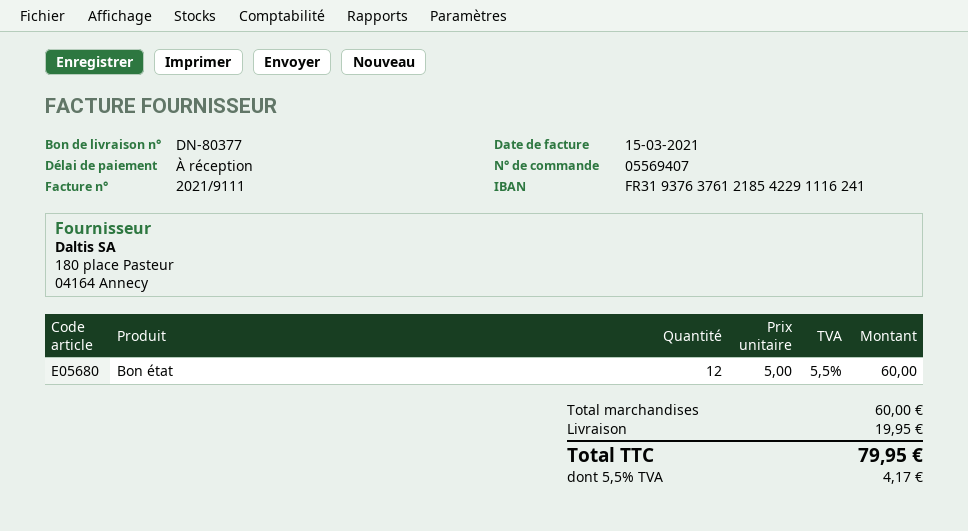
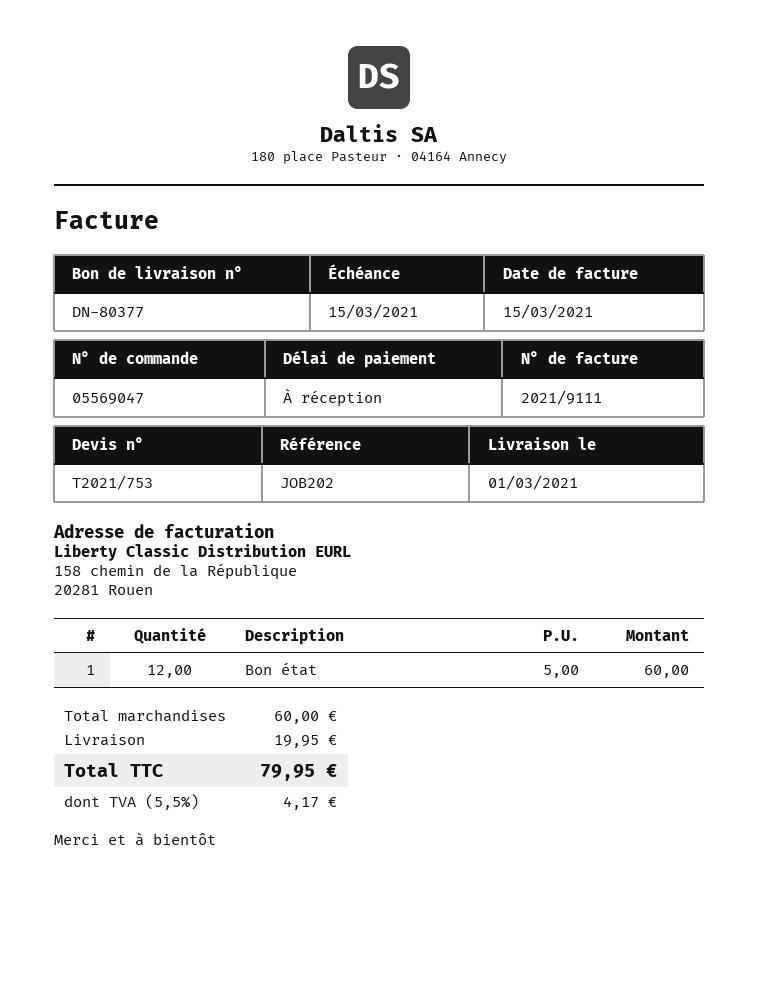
order number: 05569407 -> 05569047

